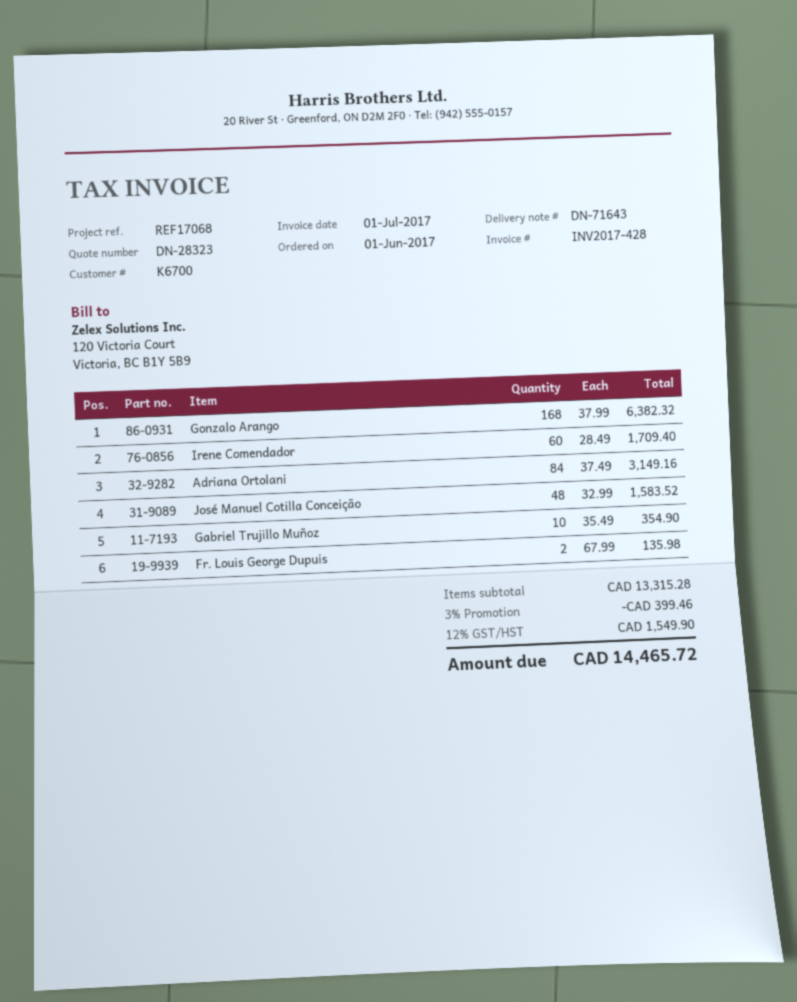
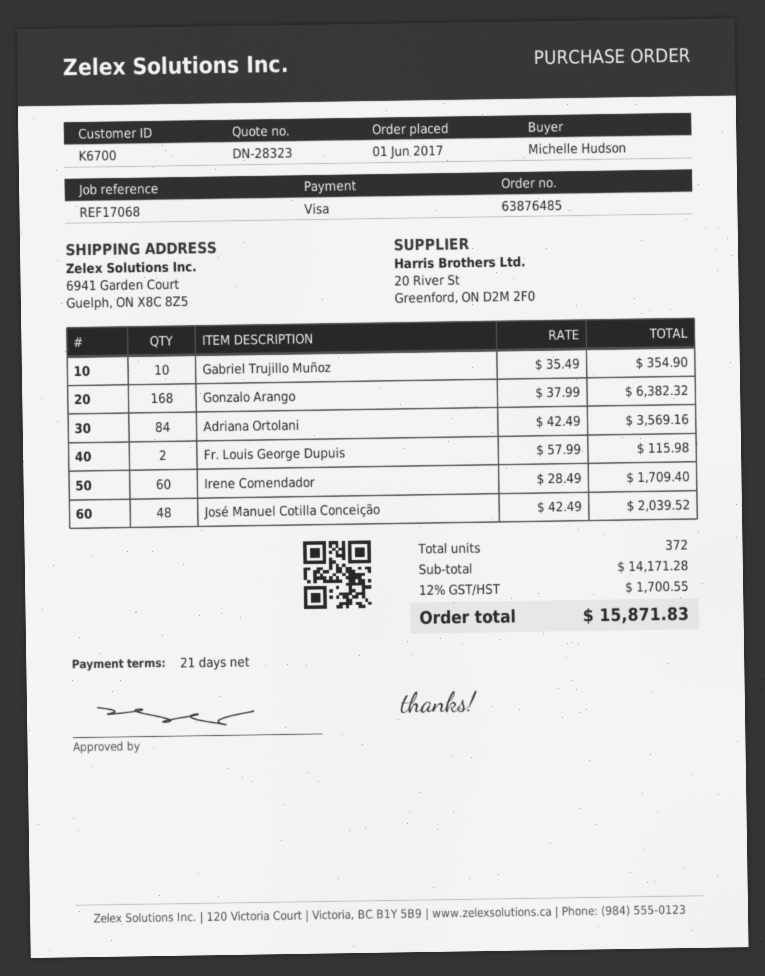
Adriana Ortolani: 84 x 37.49 = 3149.16 -> 84 x 42.49 = 3569.16
José Manuel Cotilla Conceição: 48 x 32.99 = 1583.52 -> 48 x 42.49 = 2039.52
Fr. Louis George Dupuis: 2 x 67.99 = 135.98 -> 2 x 57.99 = 115.98
subtotal: 13315.28 -> 14171.28
discount: 3% = 399.46 -> none
tax: 12% = 1549.90 -> 12% = 1700.55
total: 14465.72 -> 15871.83

